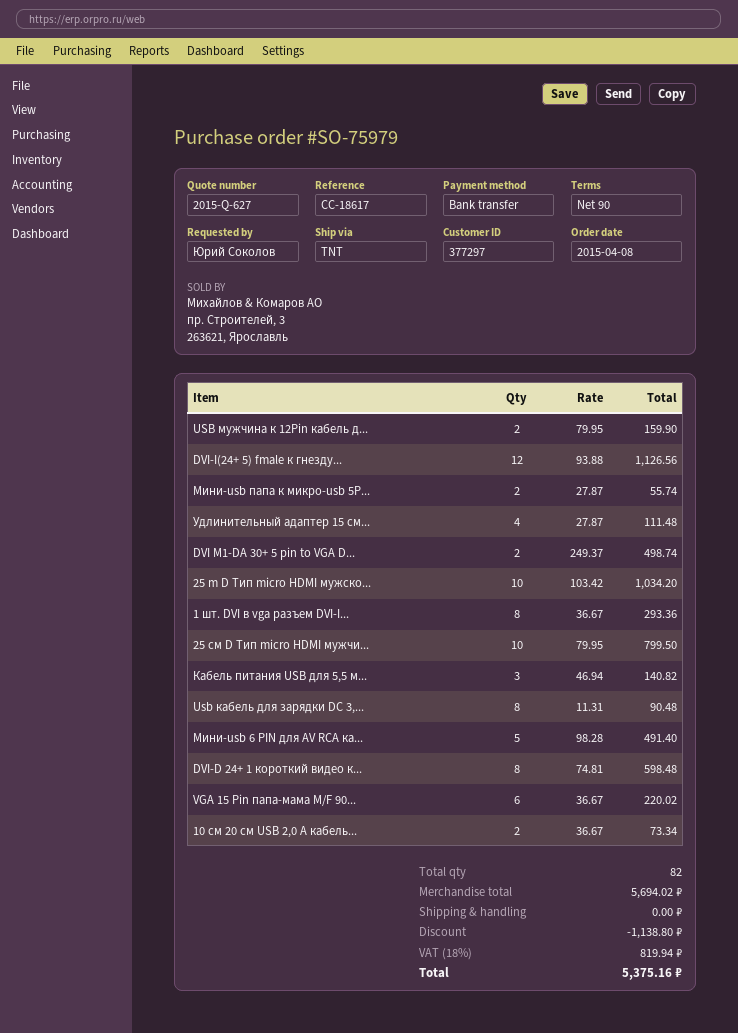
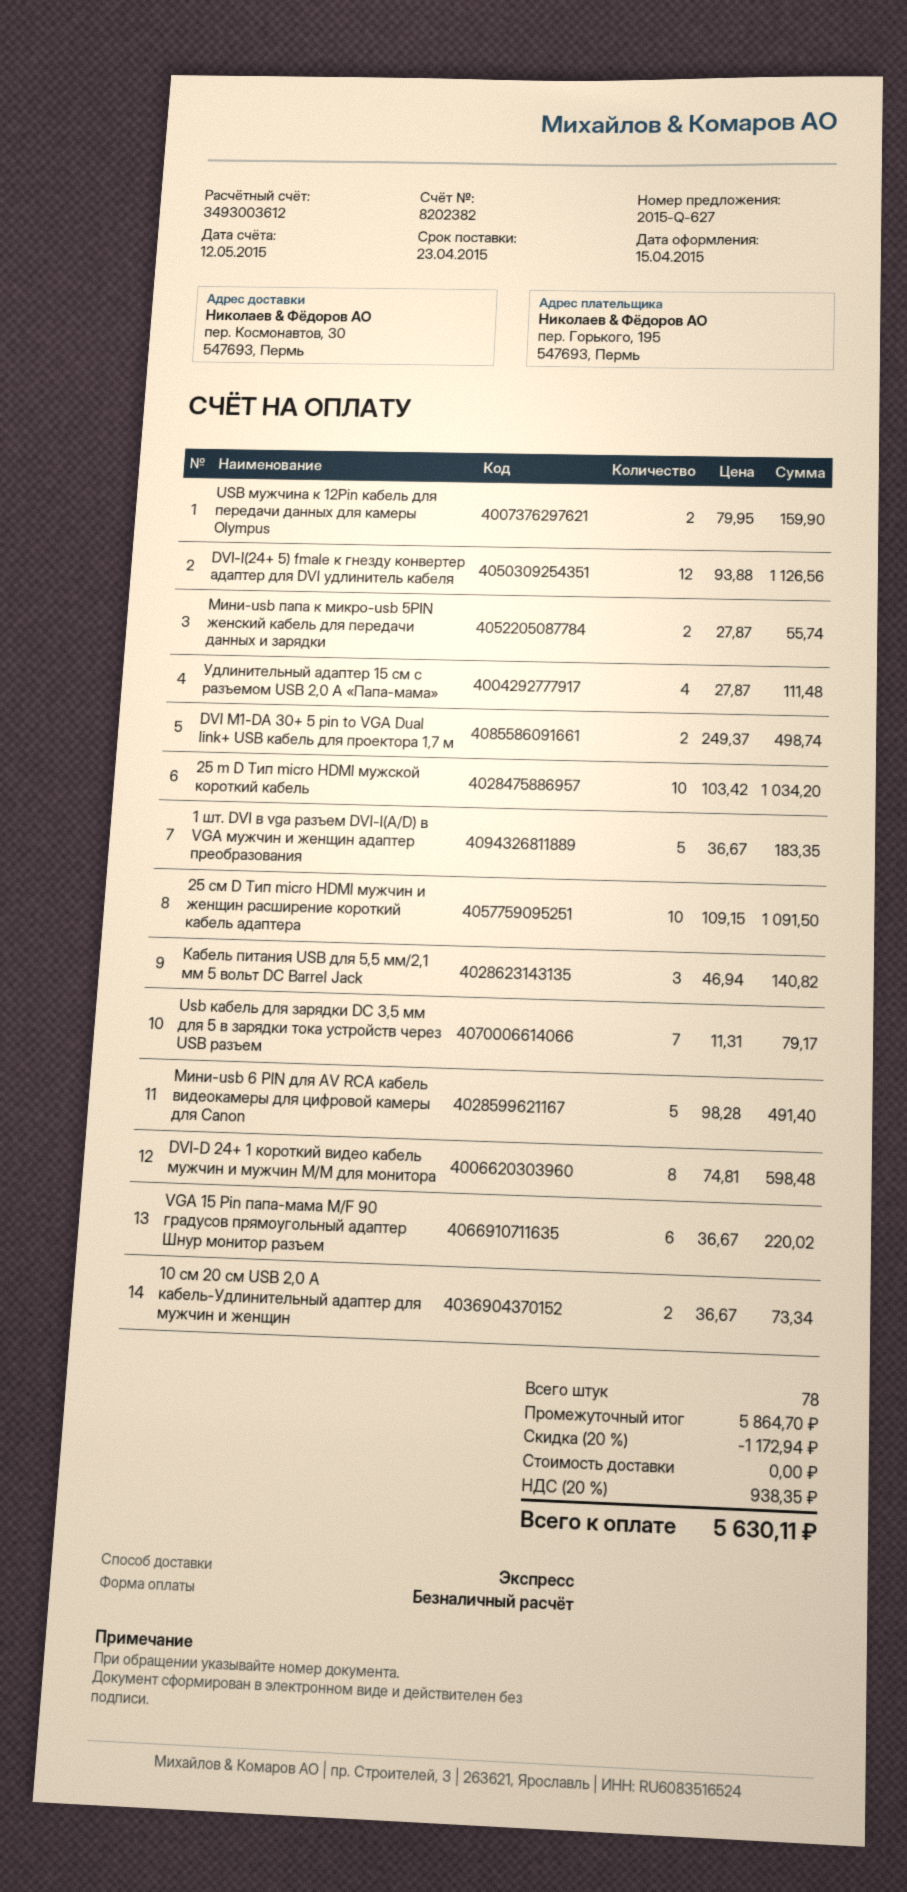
order date: 2015-04-08 -> 2015-04-15
shipping method: TNT -> express
1 шт. DVI в vga разъем DVI-I...: 8 x 36.67 = 293.36 -> 5 x 36.67 = 183.35
25 см D Тип micro HDMI мужчи...: 10 x 79.95 = 799.50 -> 10 x 109.15 = 1091.50
Usb кабель для зарядки DC 3,...: 8 x 11.31 = 90.48 -> 7 x 11.31 = 79.17
total quantity: 82 -> 78
subtotal: 5694.02 -> 5864.70
discount: 1138.80 -> 1172.94
tax: 18% = 819.94 -> 20% = 938.35
total: 5375.16 -> 5630.11

